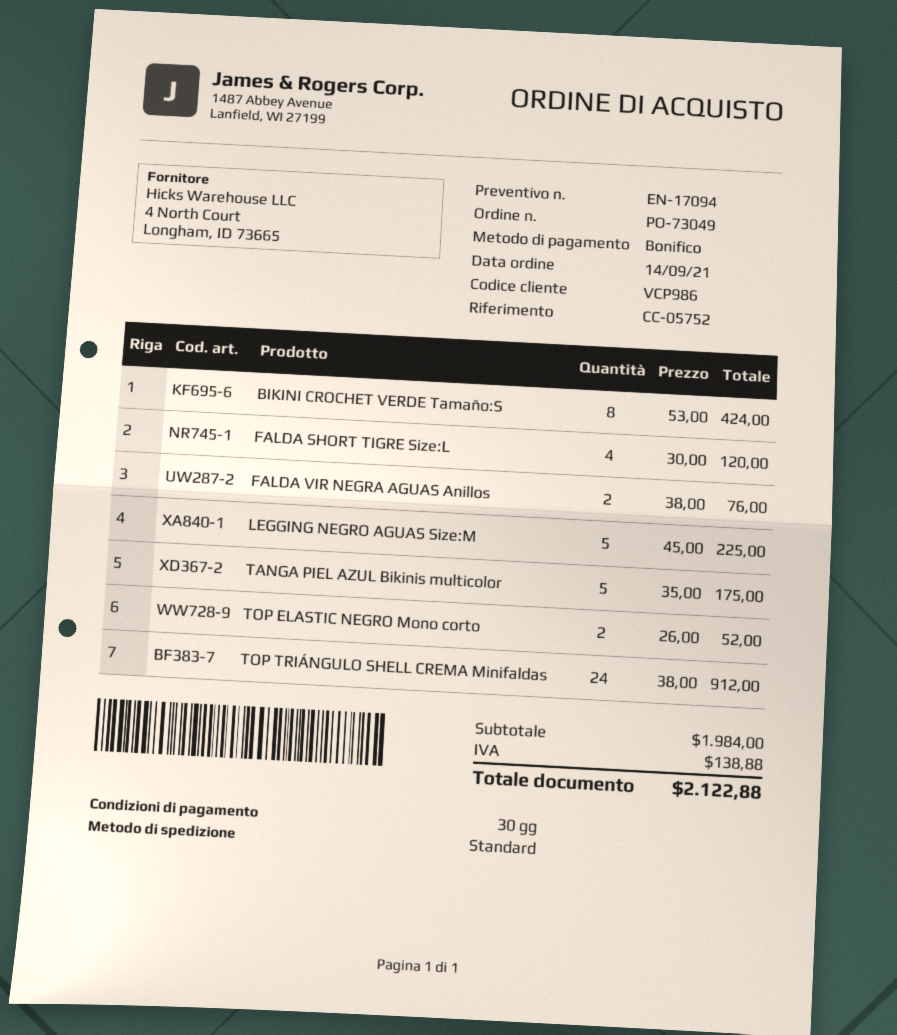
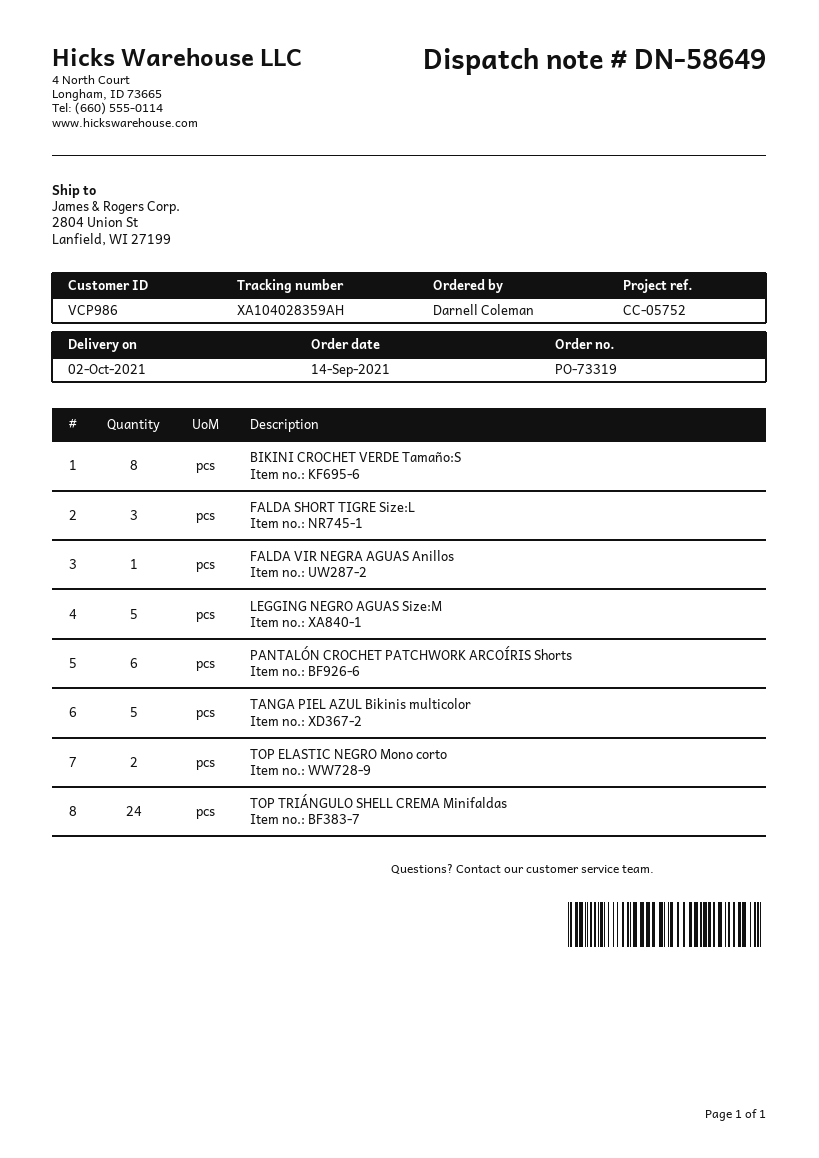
order number: PO-73049 -> PO-73319
FALDA SHORT TIGRE Size:L: 4 -> 3
FALDA VIR NEGRA AGUAS Anillos: 2 -> 1
PANTALÓN CROCHET PATCHWORK ARCOÍRIS Shorts: none -> 6

